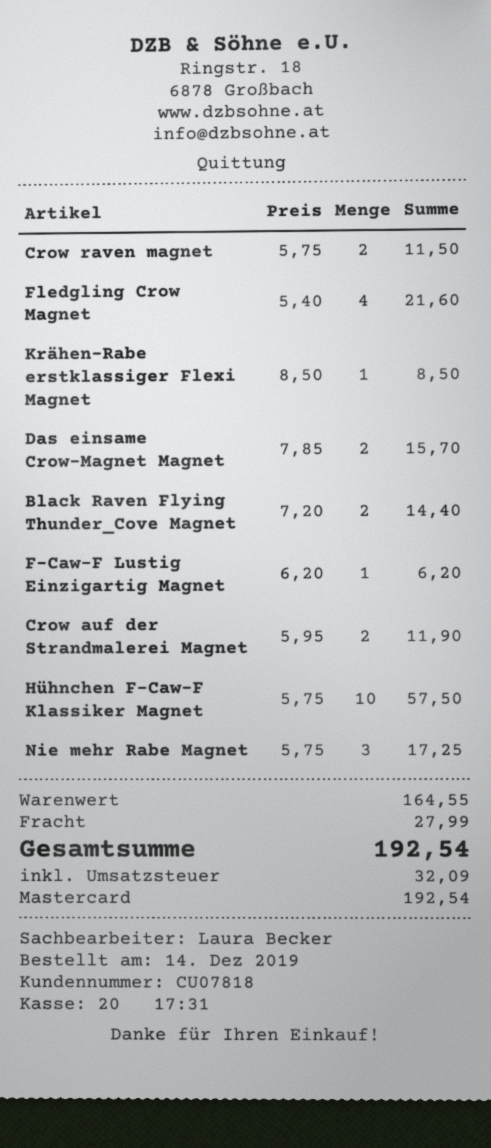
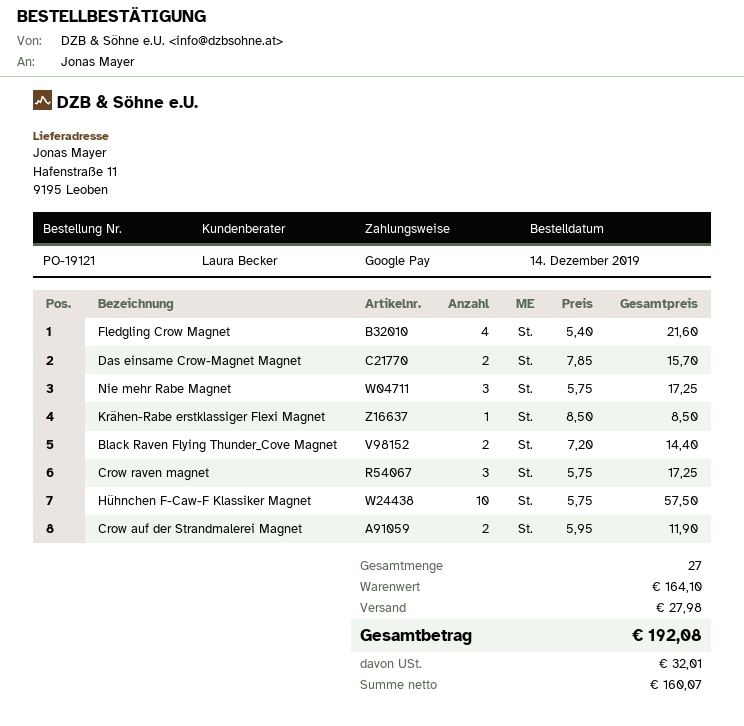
payment method: Mastercard -> Google Pay
Crow raven magnet: 2 x 5.75 = 11.50 -> 3 x 5.75 = 17.25
F-Caw-F Lustig Einzigartig Magnet: 1 x 6.20 = 6.20 -> none
subtotal: 164.55 -> 164.10
shipping: 27.99 -> 27.98
tax: 32.09 -> 32.01
total: 192.54 -> 192.08

